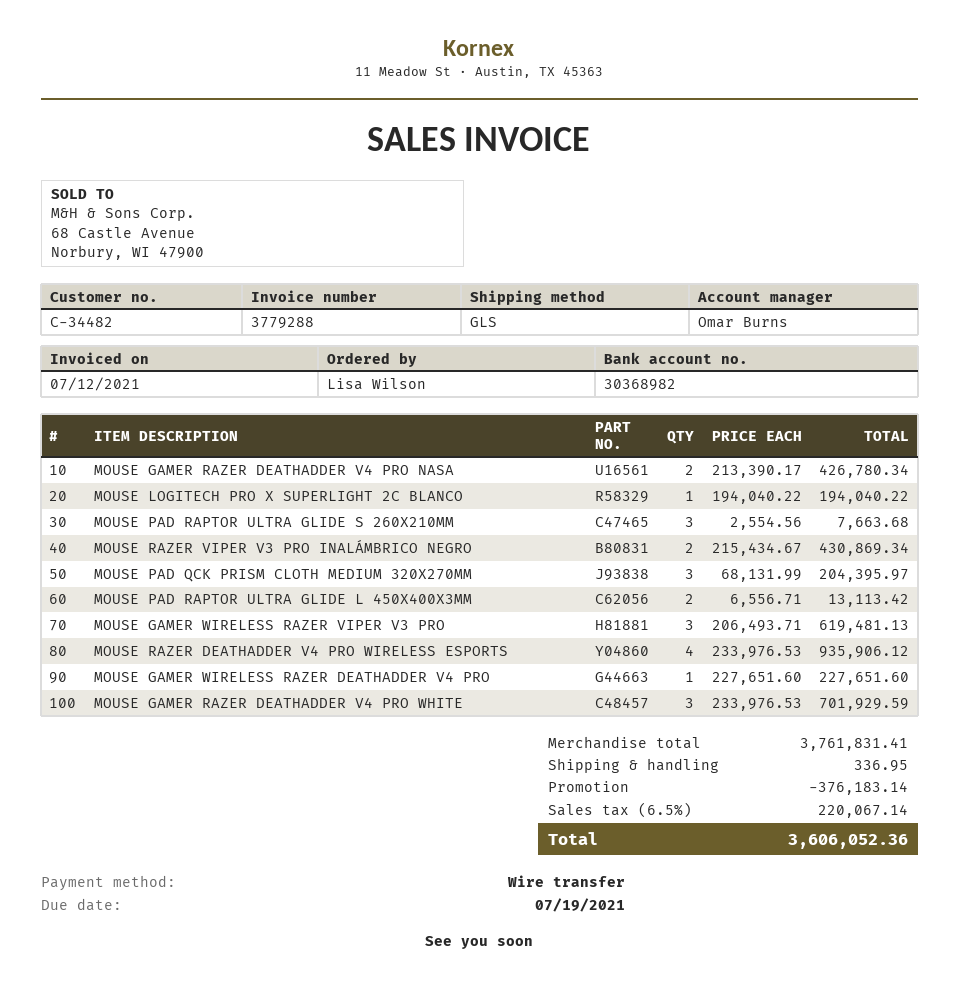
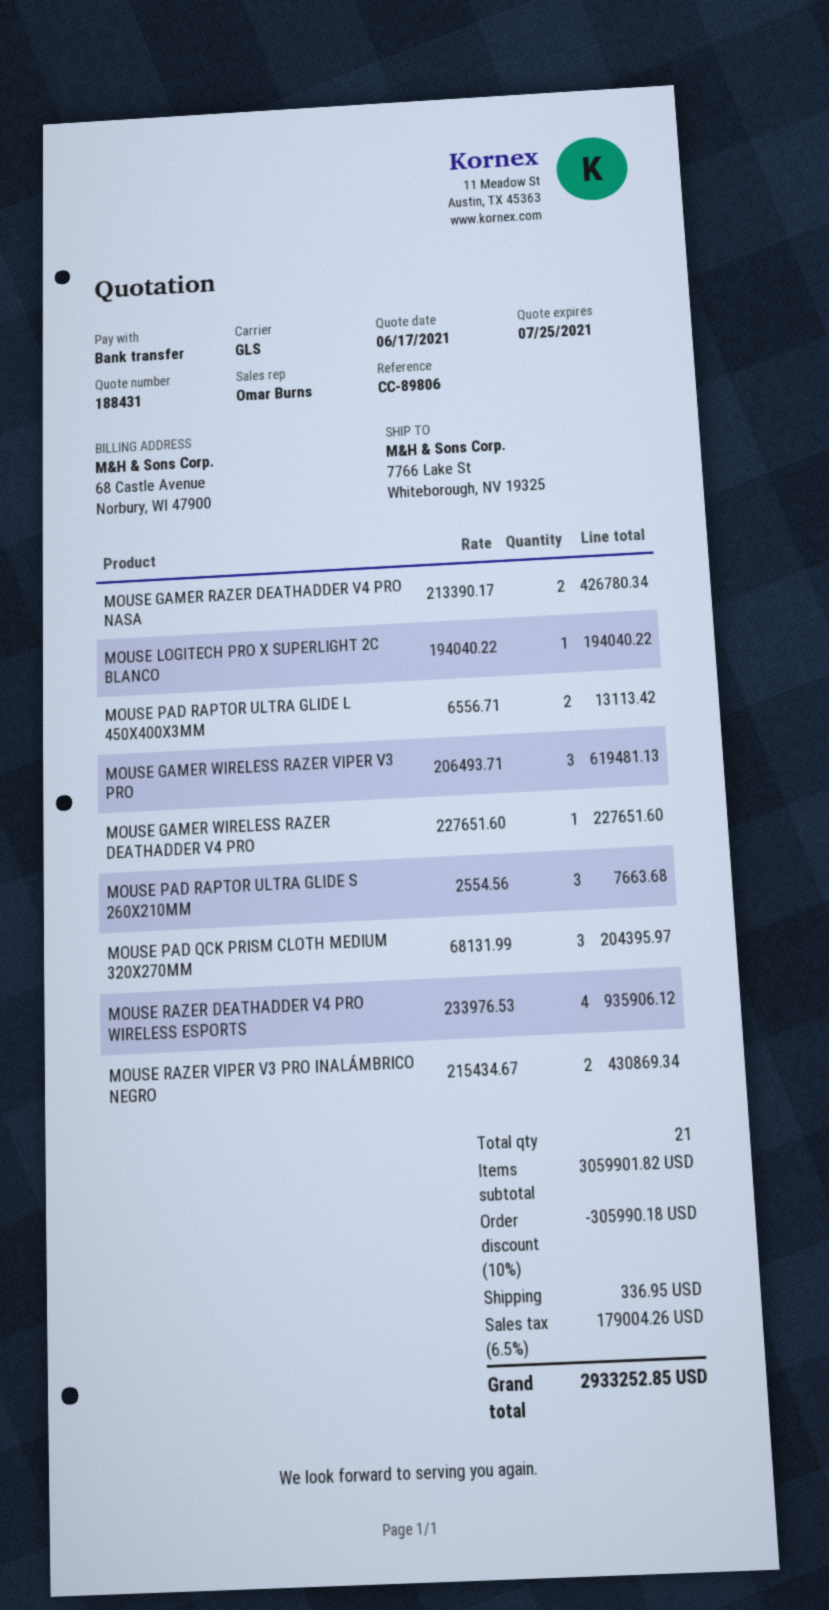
MOUSE GAMER RAZER DEATHADDER V4 PRO WHITE: 3 x 233976.53 = 701929.59 -> none
subtotal: 3761831.41 -> 3059901.82
discount: 376183.14 -> 305990.18
tax: 6.5% = 220067.14 -> 6.5% = 179004.26
total: 3606052.36 -> 2933252.85

